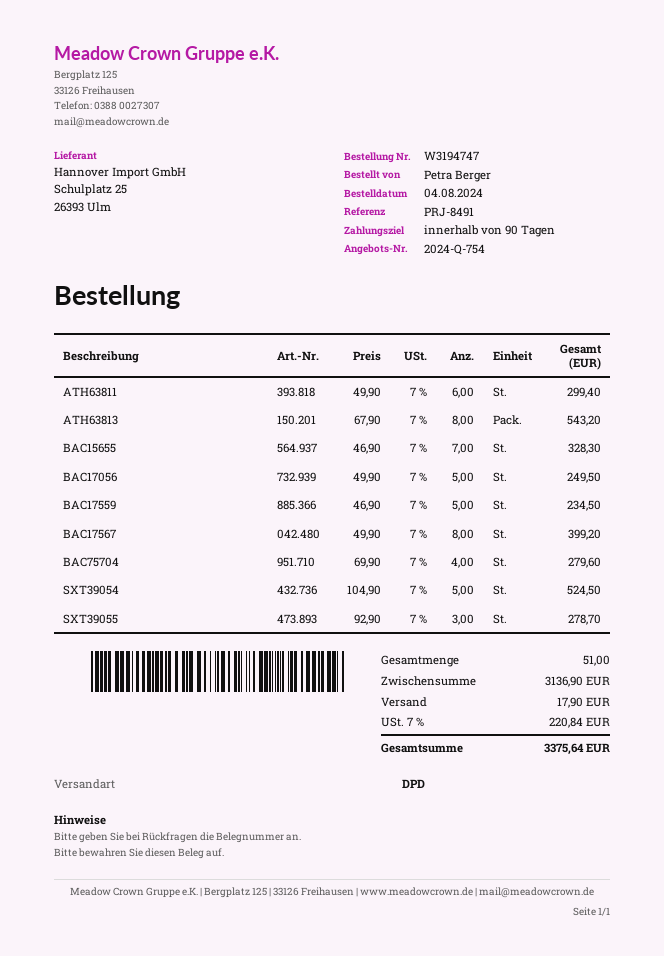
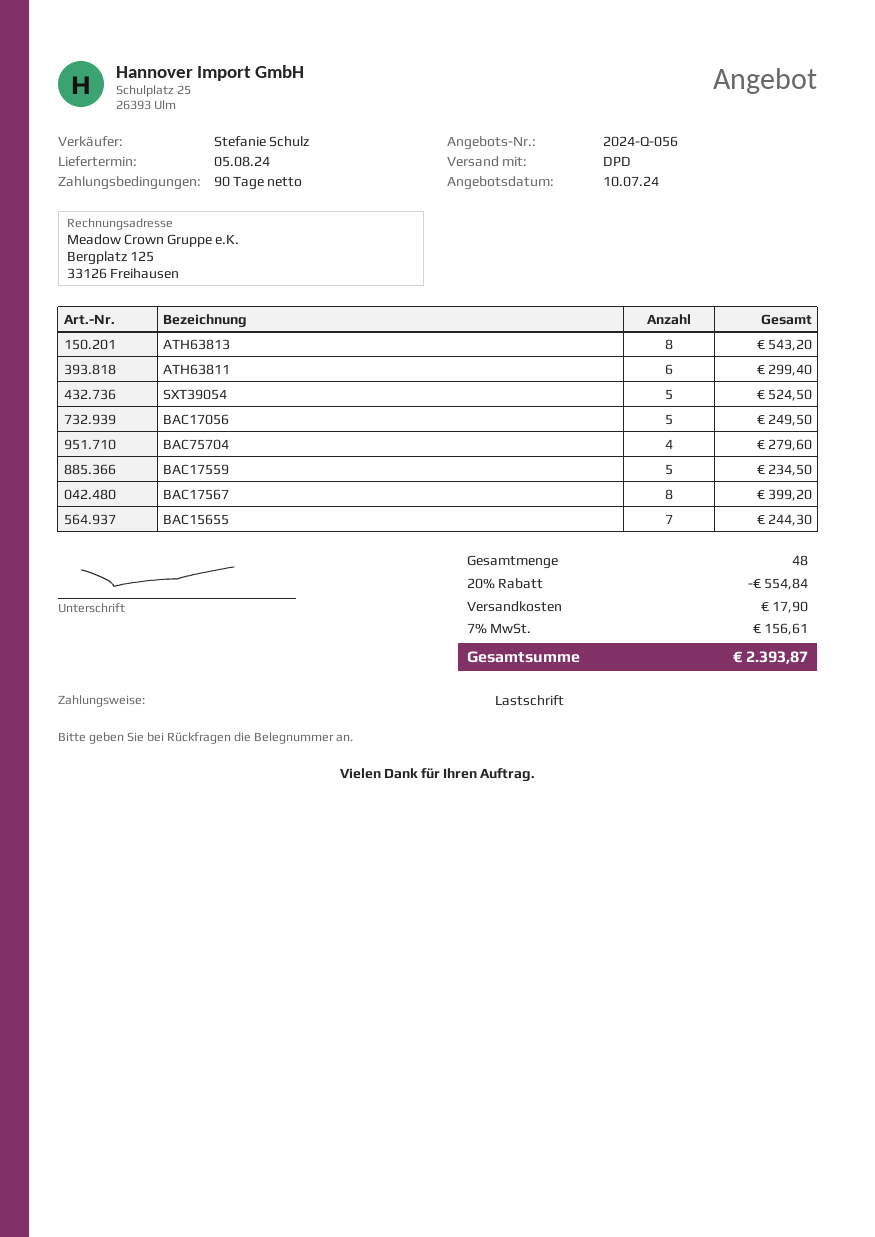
quote number: 2024-Q-754 -> 2024-Q-056
BAC15655: 7 for 328.30 -> 7 for 244.30
SXT39055: 3 for 278.70 -> none
total quantity: 51 -> 48
discount: none -> 20% = 554.84
tax: 7% = 220.84 -> 7% = 156.61
total: 3375.64 -> 2393.87

